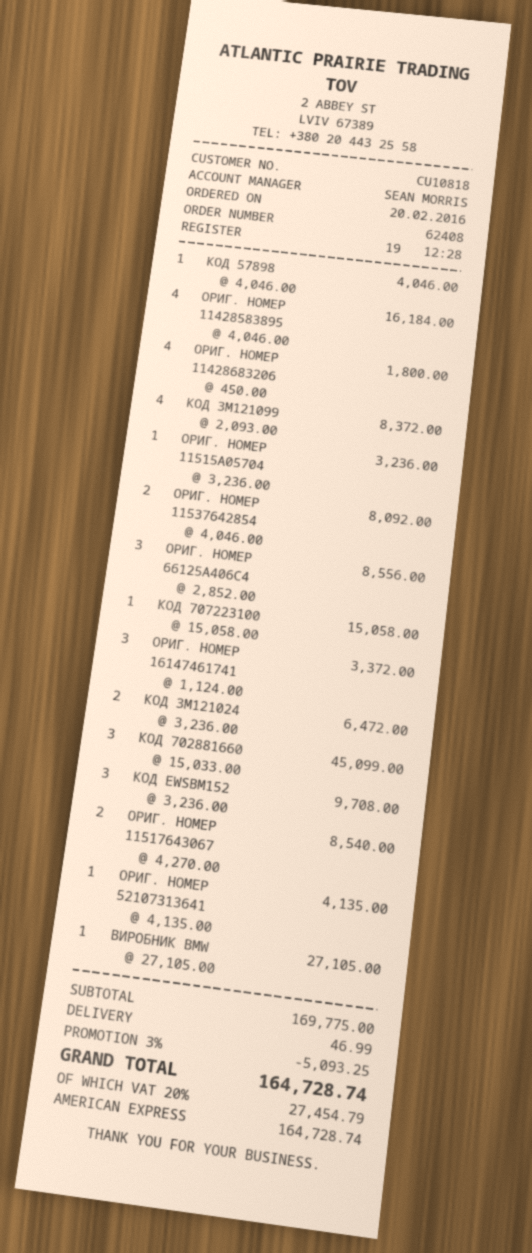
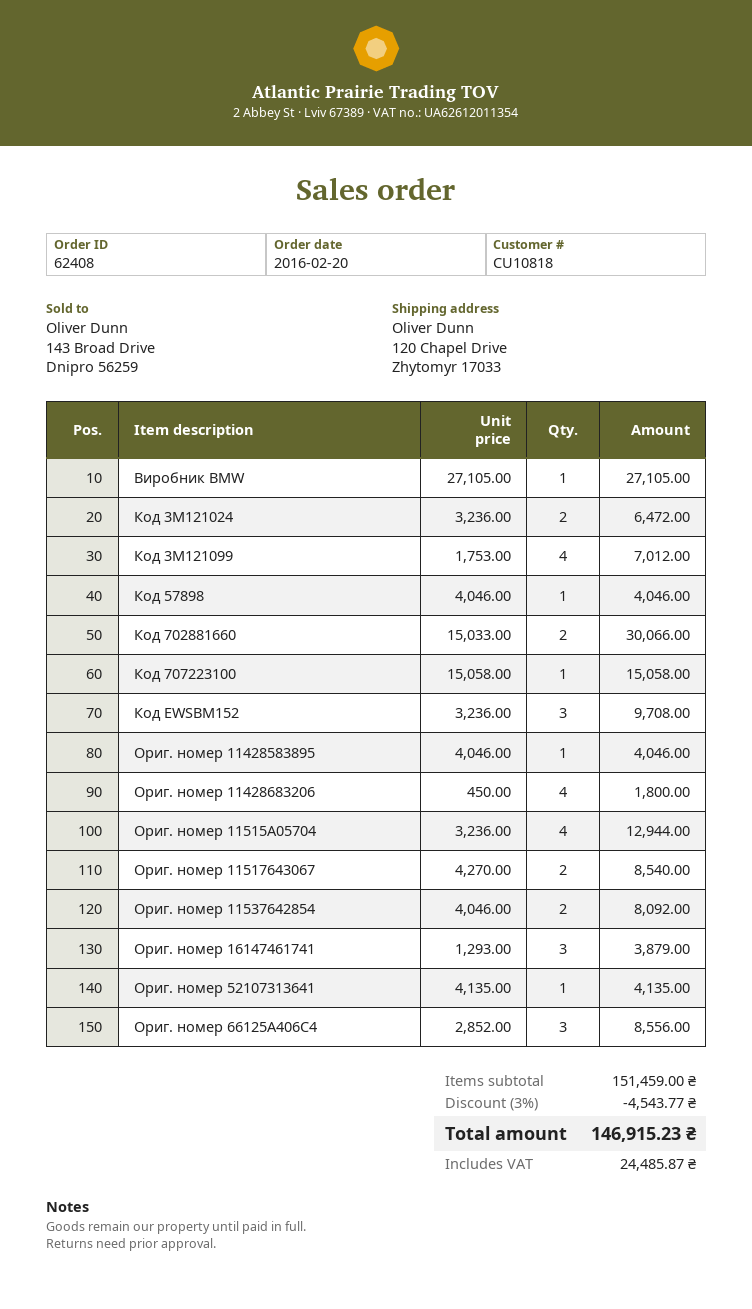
ОРИГ. НОМЕР 11428583895: 4 x 4046.00 = 16184.00 -> 1 x 4046.00 = 4046.00
КОД 3M121099: 4 x 2093.00 = 8372.00 -> 4 x 1753.00 = 7012.00
ОРИГ. НОМЕР 11515A05704: 1 x 3236.00 = 3236.00 -> 4 x 3236.00 = 12944.00
ОРИГ. НОМЕР 16147461741: 3 x 1124.00 = 3372.00 -> 3 x 1293.00 = 3879.00
КОД 702881660: 3 x 15033.00 = 45099.00 -> 2 x 15033.00 = 30066.00
subtotal: 169775.00 -> 151459.00
discount: 3% = 5093.25 -> 3% = 4543.77
shipping: 46.99 -> none
tax: 27454.79 -> 24485.87
total: 164728.74 -> 146915.23

